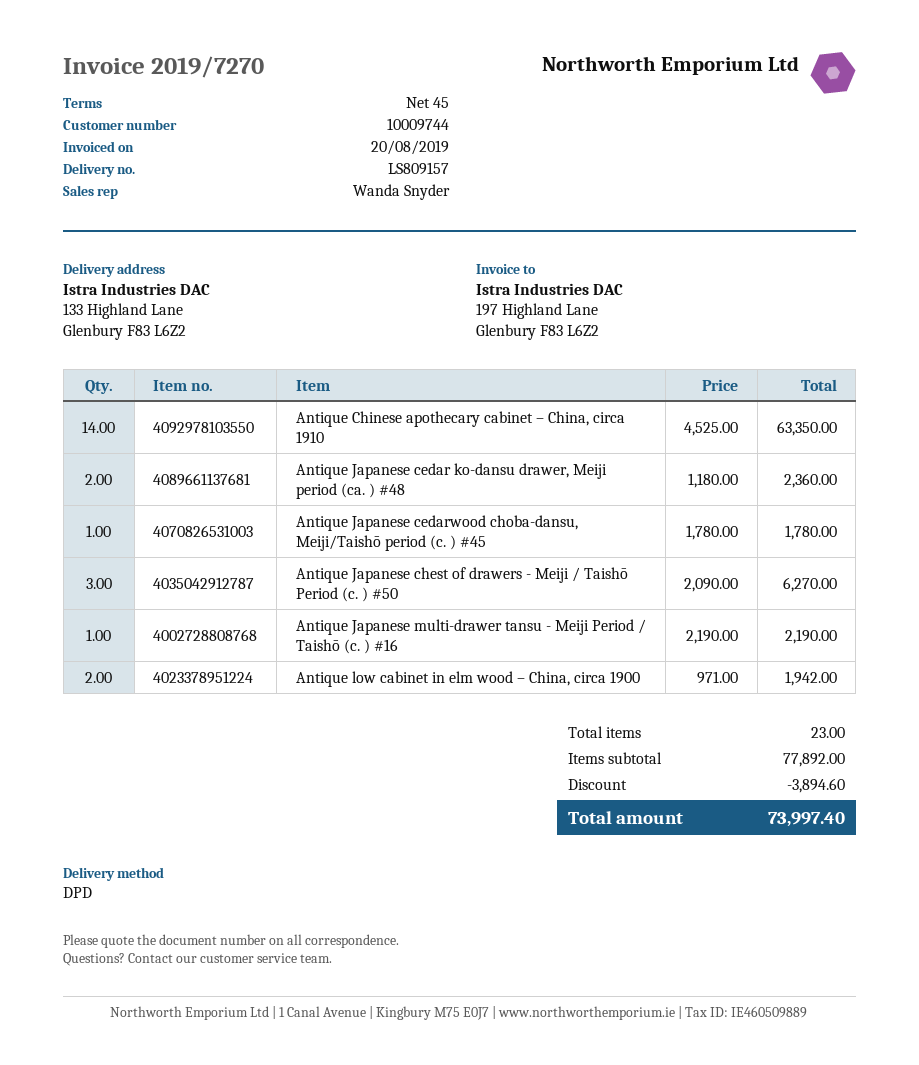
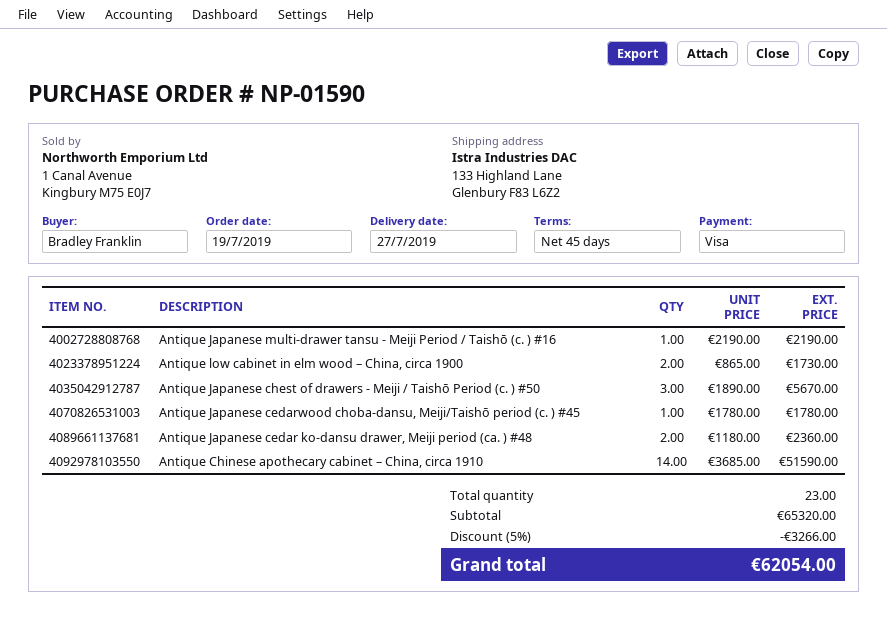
Antique Chinese apothecary cabinet – China, circa 1910: 14 x 4525.00 = 63350.00 -> 14 x 3685.00 = 51590.00
Antique Japanese chest of drawers - Meiji / Taishō Period (c. ) #50: 3 x 2090.00 = 6270.00 -> 3 x 1890.00 = 5670.00
Antique low cabinet in elm wood – China, circa 1900: 2 x 971.00 = 1942.00 -> 2 x 865.00 = 1730.00
subtotal: 77892.00 -> 65320.00
discount: 3894.60 -> 3266.00
total: 73997.40 -> 62054.00

